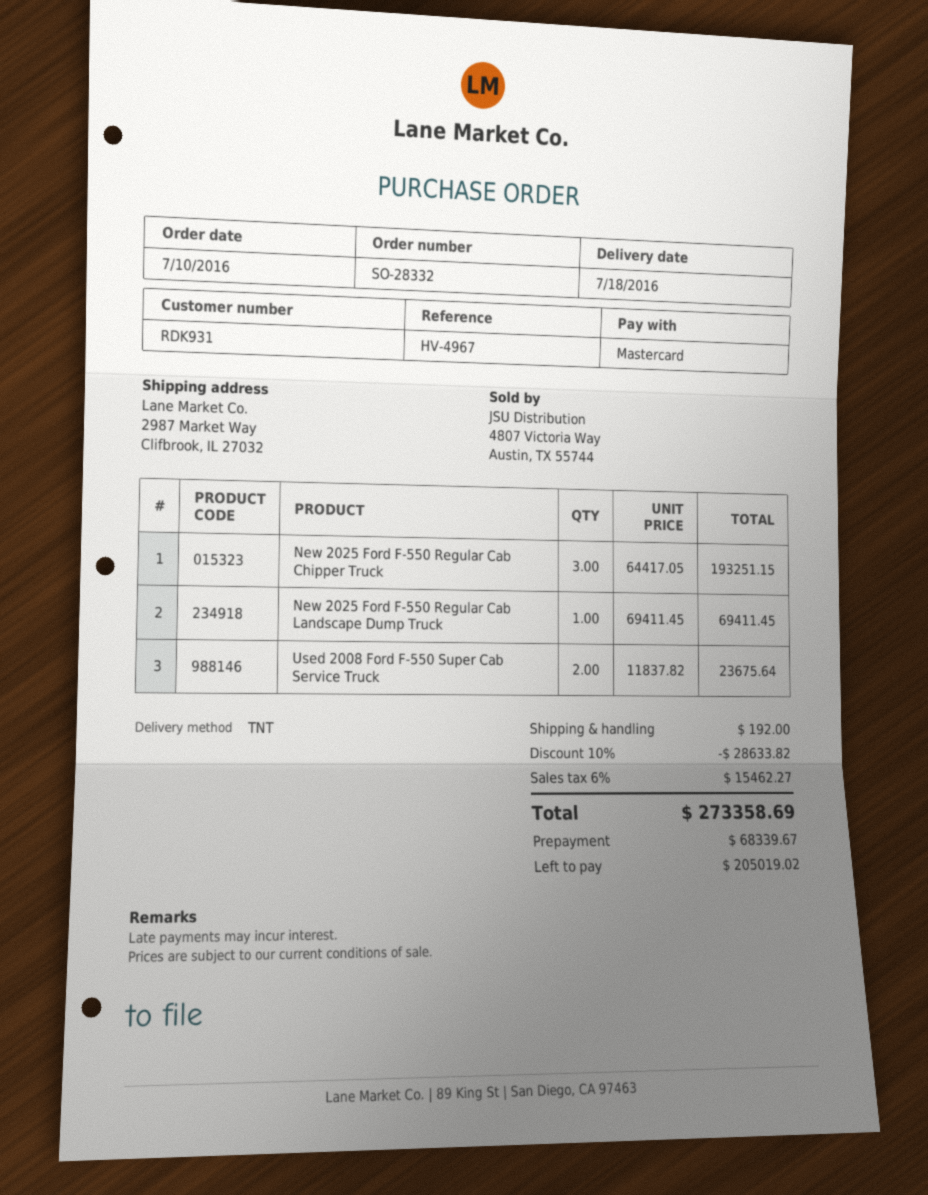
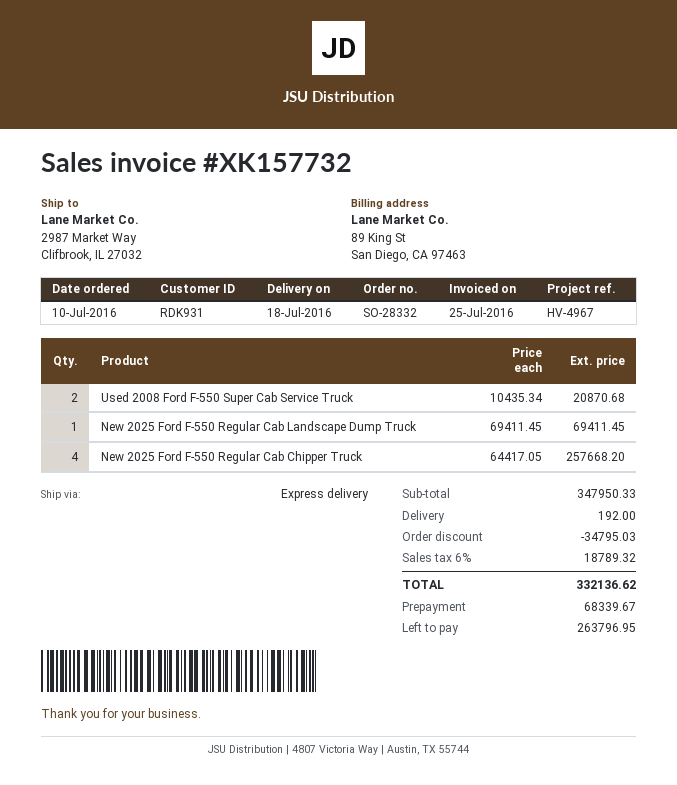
shipping method: TNT -> express
New 2025 Ford F-550 Regular Cab Chipper Truck: 3 x 64417.05 = 193251.15 -> 4 x 64417.05 = 257668.20
Used 2008 Ford F-550 Super Cab Service Truck: 2 x 11837.82 = 23675.64 -> 2 x 10435.34 = 20870.68
discount: 28633.82 -> 34795.03
tax: 6% = 15462.27 -> 6% = 18789.32
total: 273358.69 -> 332136.62
balance: 205019.02 -> 263796.95

